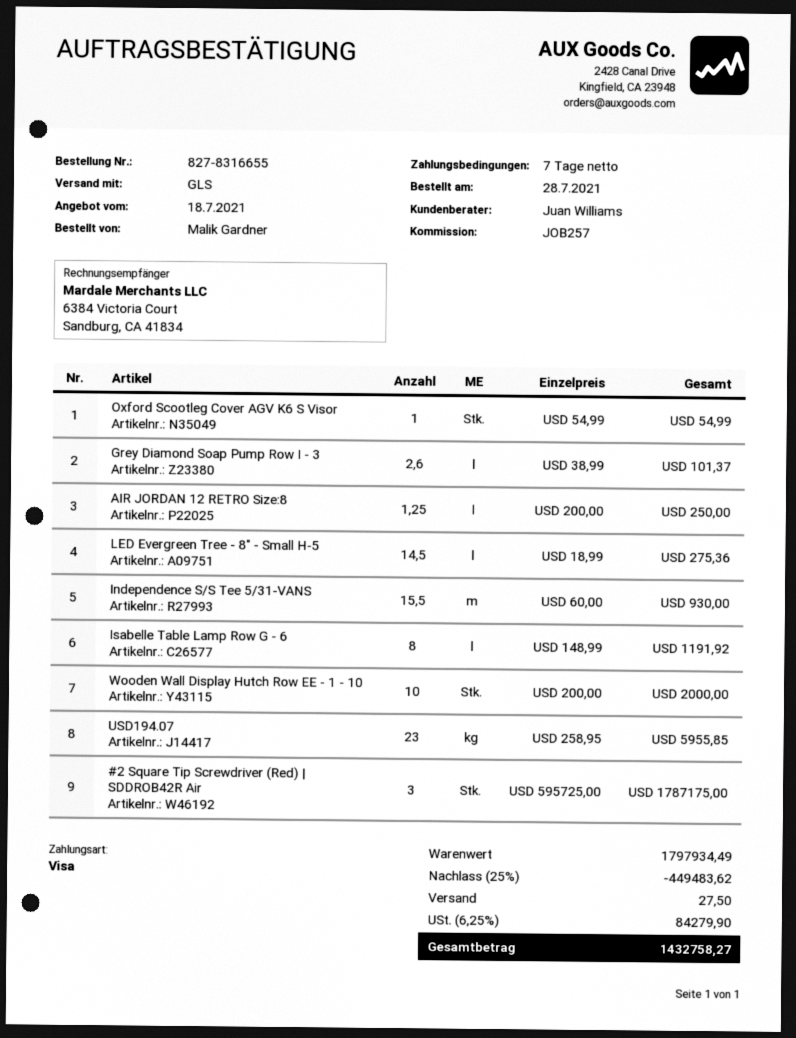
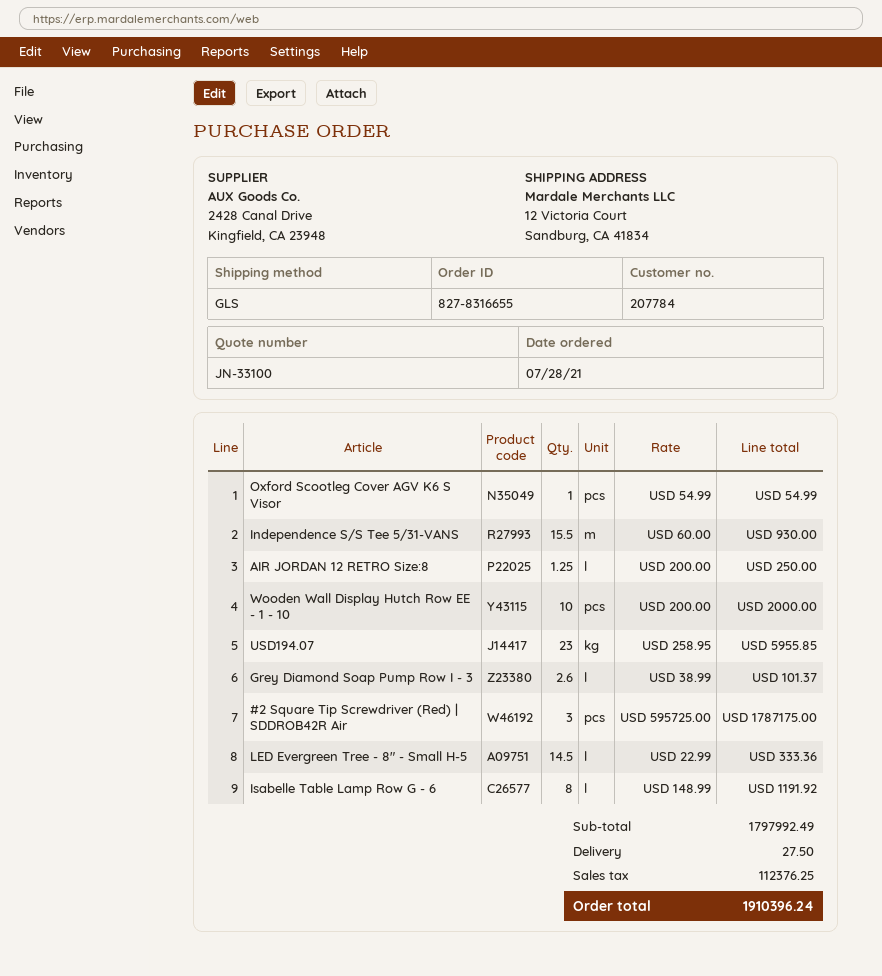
LED Evergreen Tree - 8" - Small H-5: 14.5 x 18.99 = 275.36 -> 14.5 x 22.99 = 333.36
subtotal: 1797934.49 -> 1797992.49
discount: 25% = 449483.62 -> none
tax: 84279.90 -> 112376.25
total: 1432758.27 -> 1910396.24

